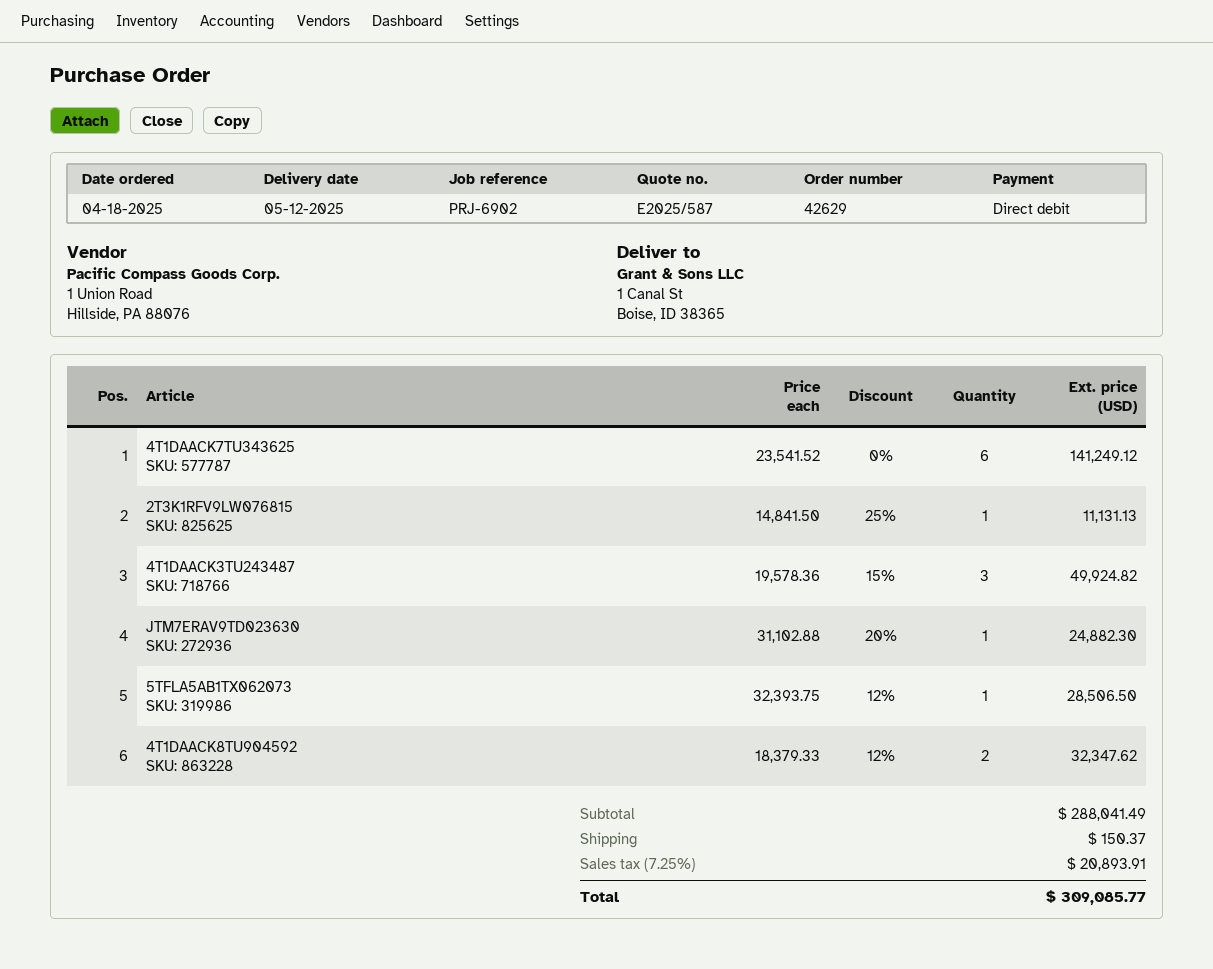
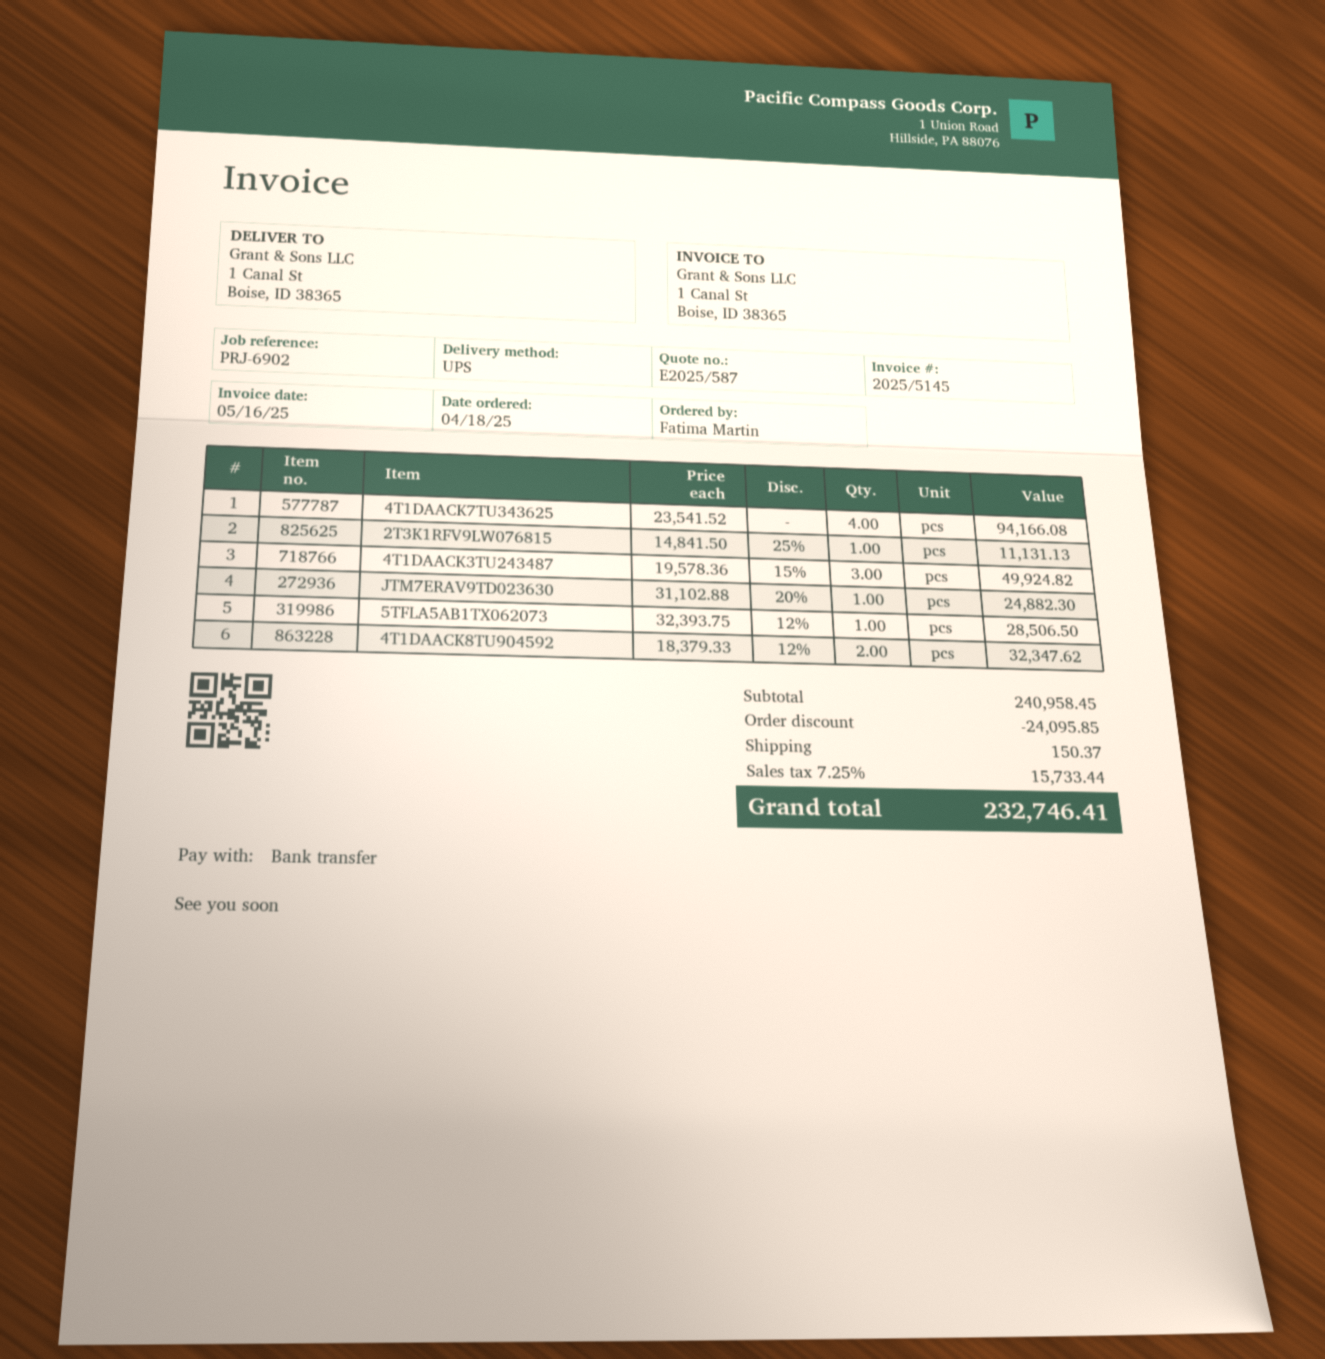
payment method: direct debit -> bank transfer
4T1DAACK7TU343625: 6 x 23541.52 = 141249.12 -> 4 x 23541.52 = 94166.08
subtotal: 288041.49 -> 240958.45
discount: none -> 24095.85
tax: 7.25% = 20893.91 -> 7.25% = 15733.44
total: 309085.77 -> 232746.41

